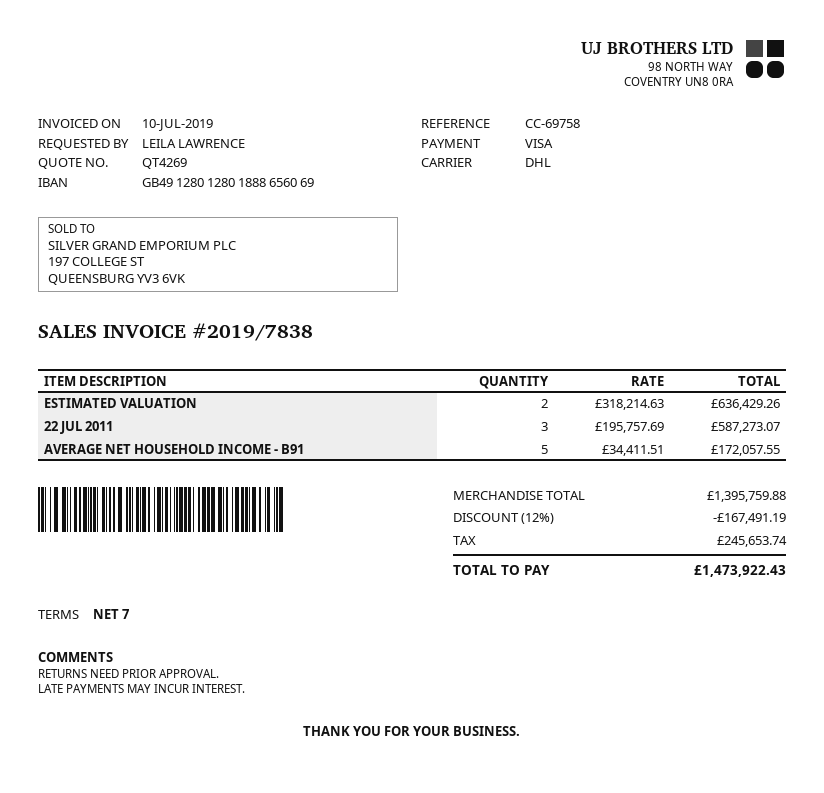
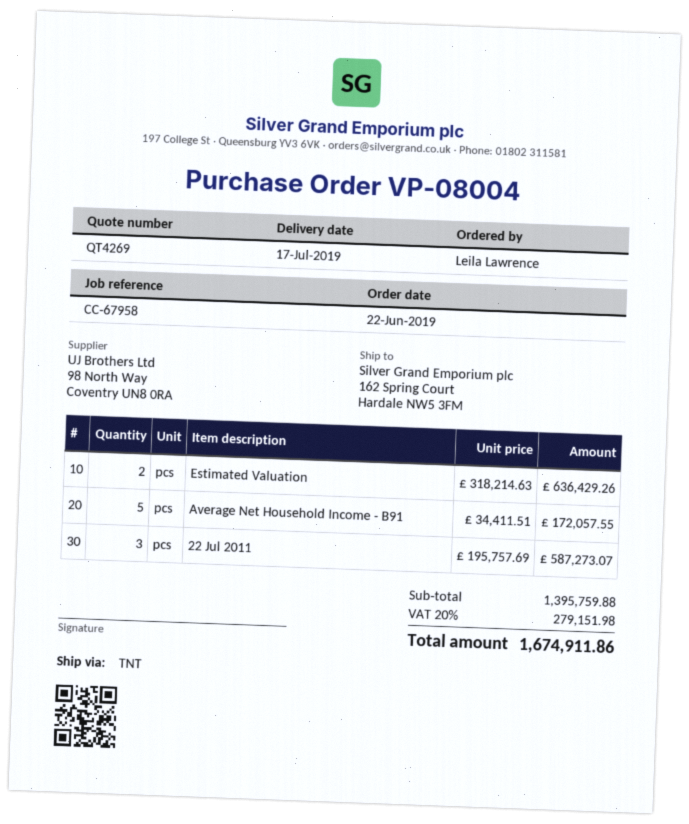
reference: CC-69758 -> CC-67958
shipping method: DHL -> TNT
discount: 12% = 167491.19 -> none
tax: 245653.74 -> 279151.98
total: 1473922.43 -> 1674911.86

